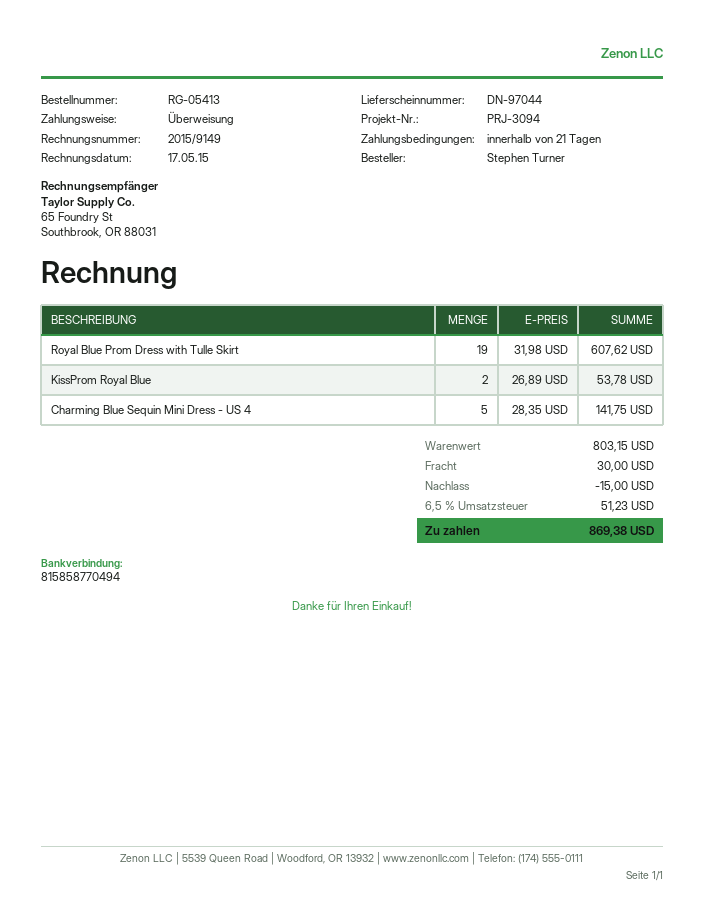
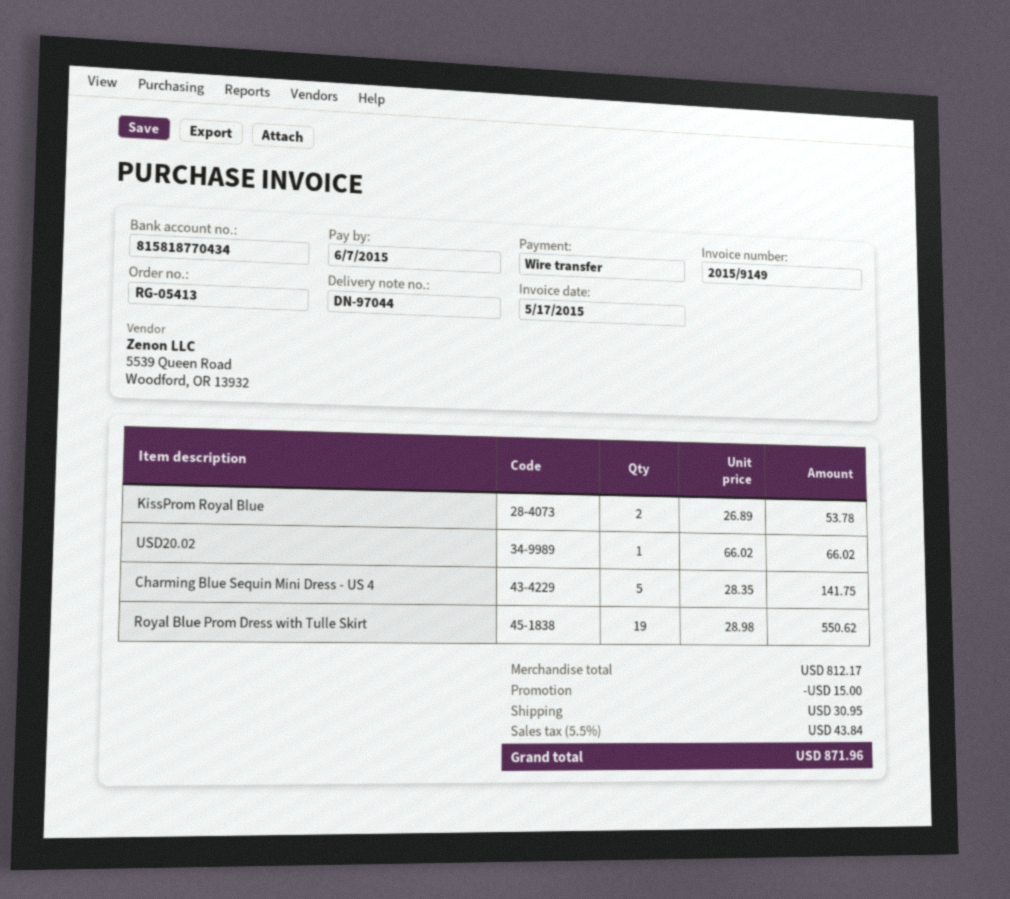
bank account: 815858770494 -> 815818770434
Royal Blue Prom Dress with Tulle Skirt: 19 x 31.98 = 607.62 -> 19 x 28.98 = 550.62
USD20.02: none -> 1 x 66.02 = 66.02
subtotal: 803.15 -> 812.17
shipping: 30.00 -> 30.95
tax: 6.5% = 51.23 -> 5.5% = 43.84
total: 869.38 -> 871.96

